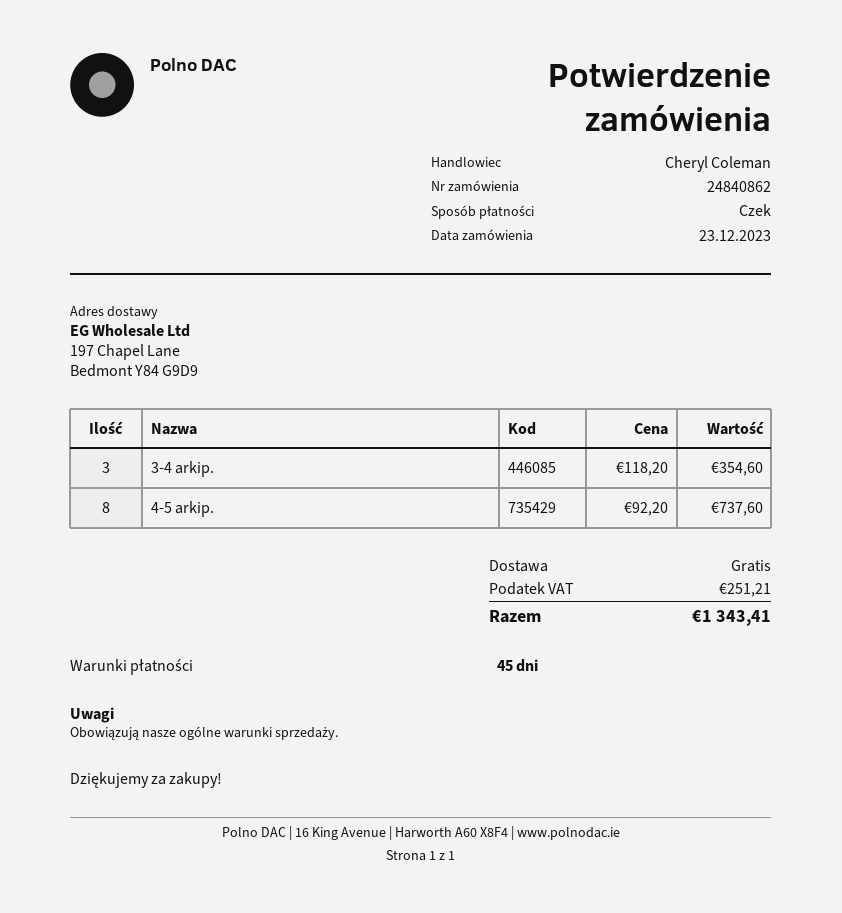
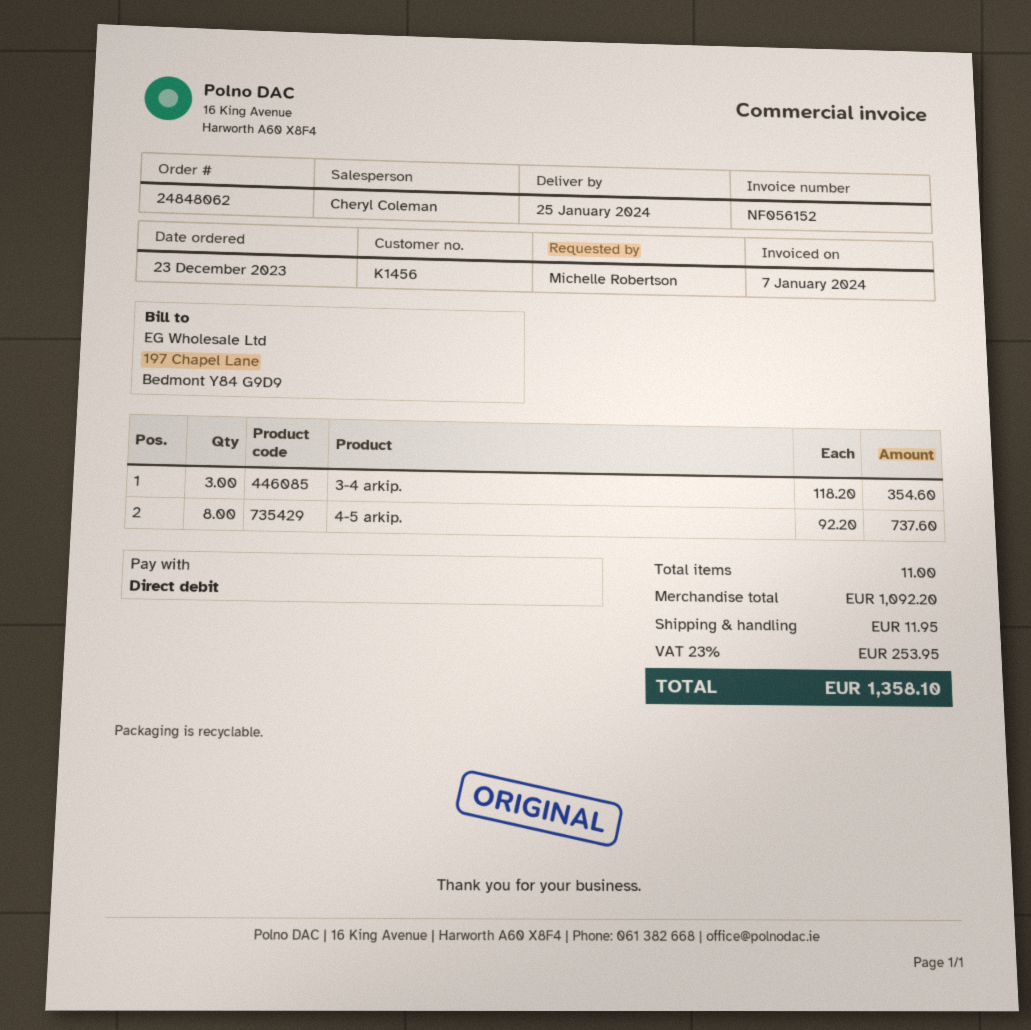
order number: 24840862 -> 24848062
payment method: cheque -> direct debit
shipping: 0.00 -> 11.95
tax: 251.21 -> 253.95
total: 1343.41 -> 1358.10

